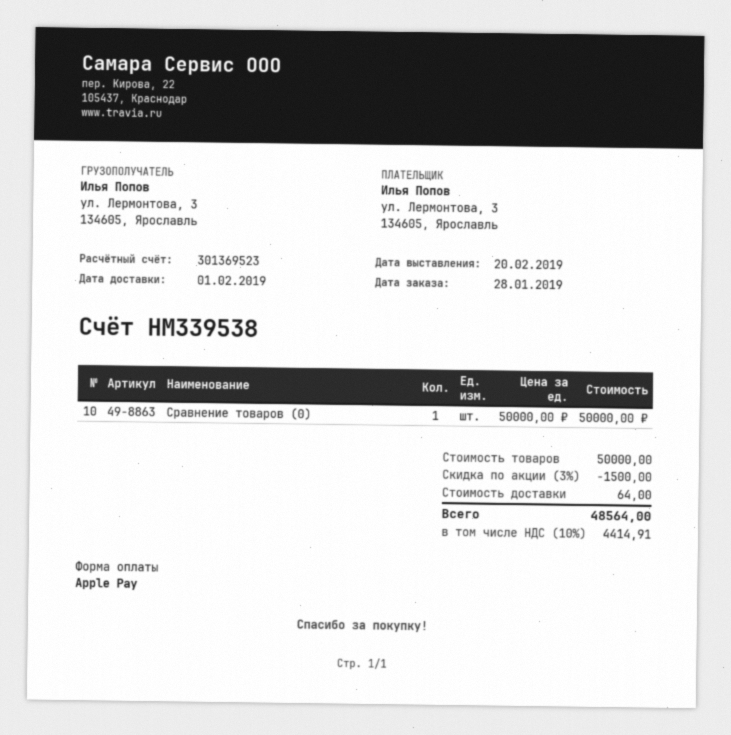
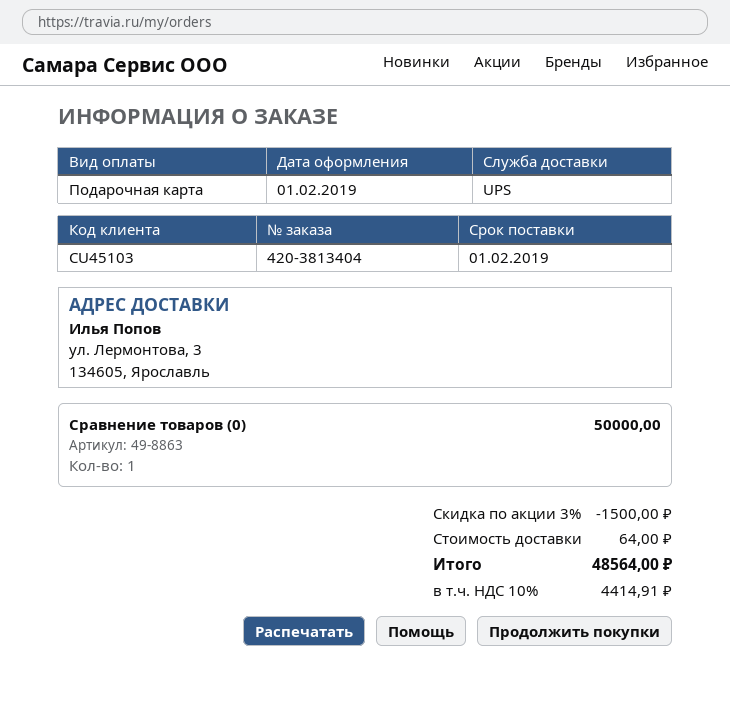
order date: 2019-01-28 -> 2019-02-01
payment method: Apple Pay -> gift card

